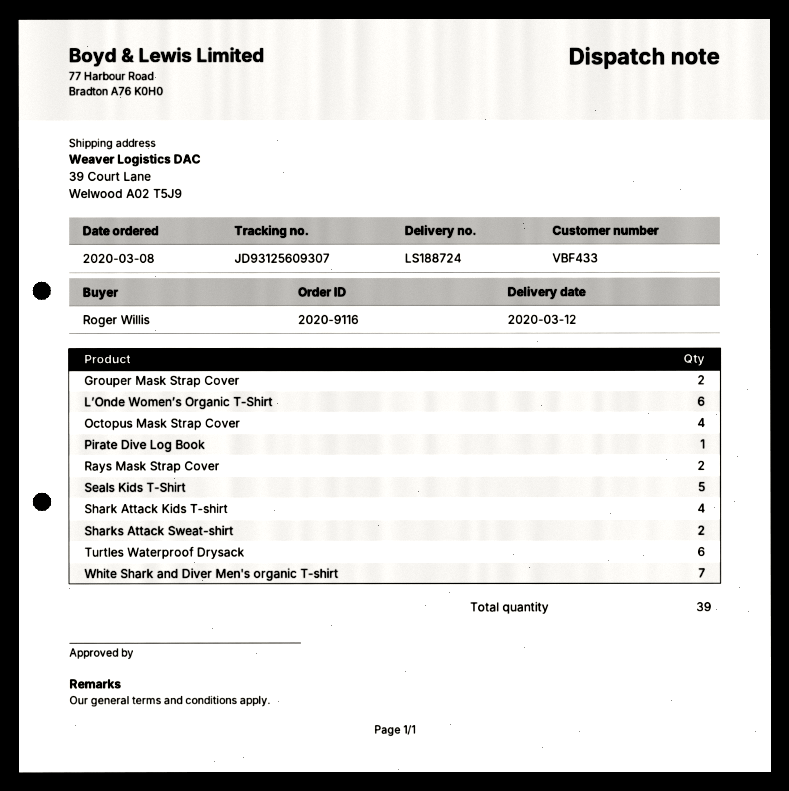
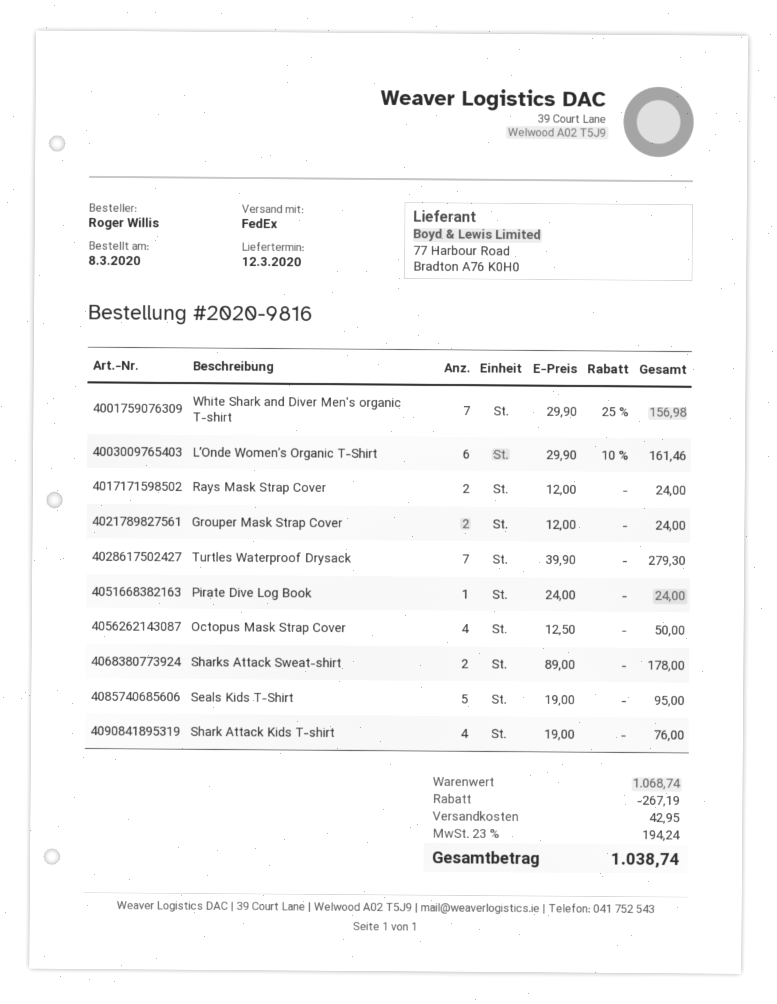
order number: 2020-9116 -> 2020-9816
Turtles Waterproof Drysack: 6 -> 7

